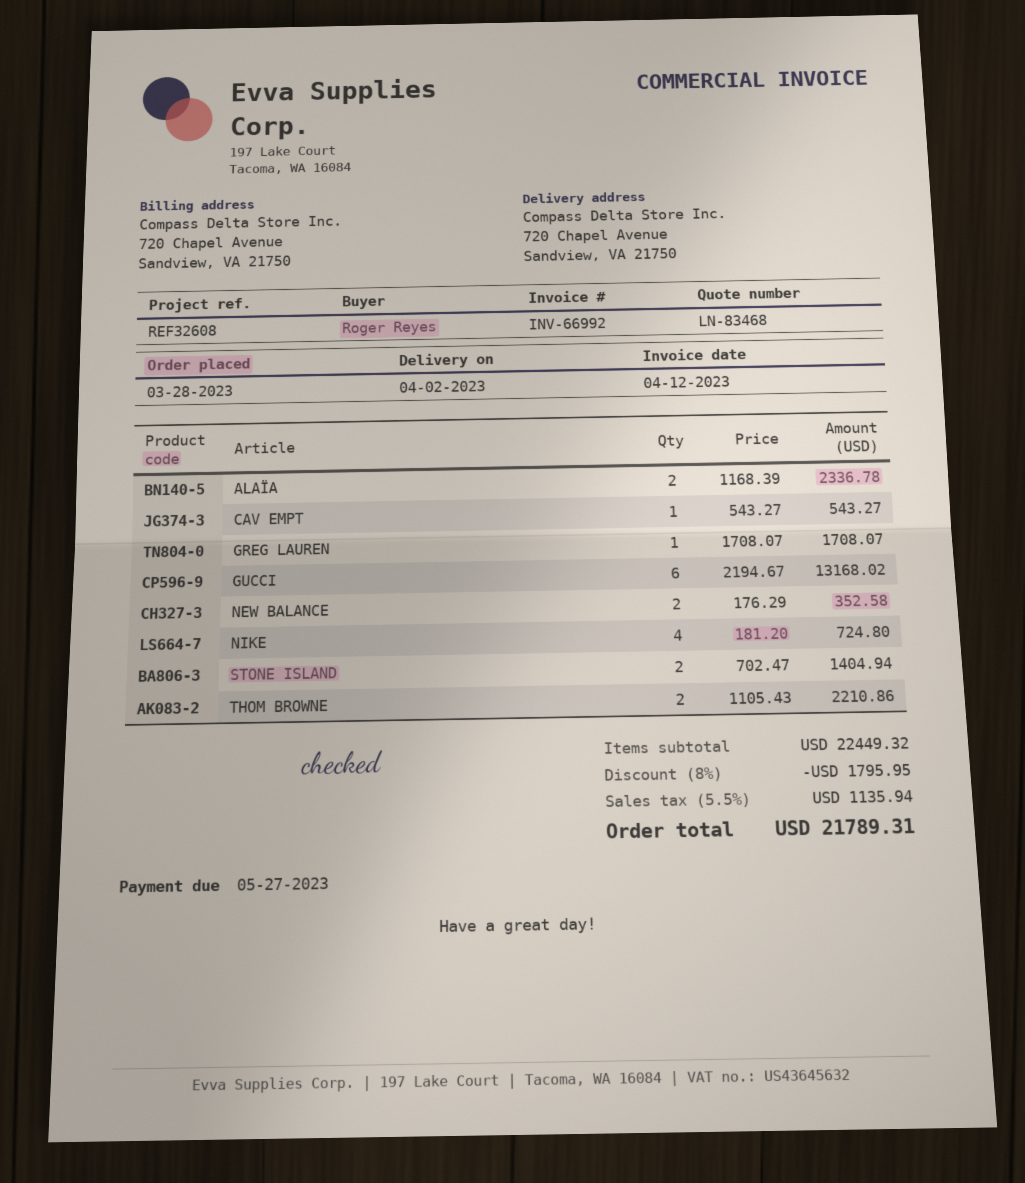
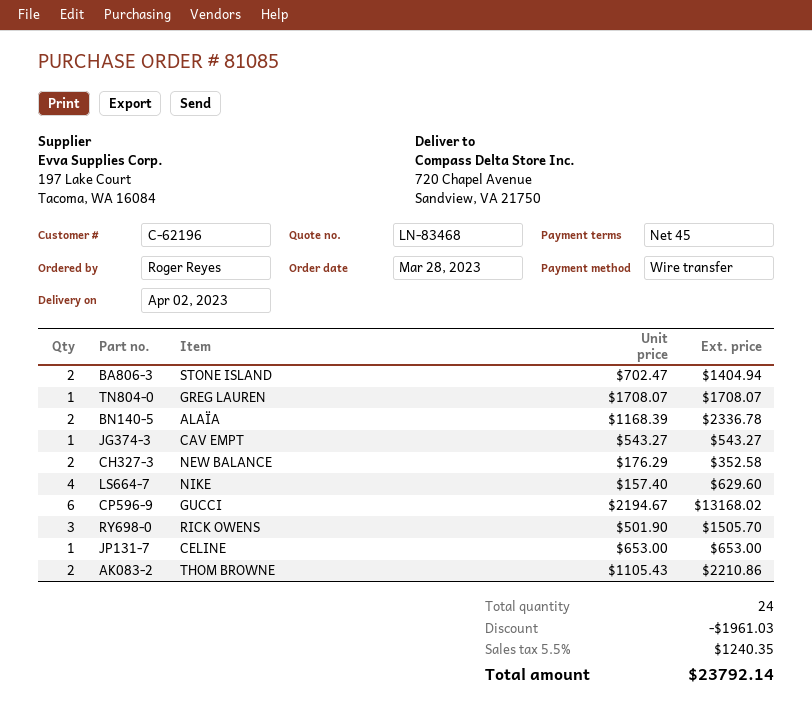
NIKE: 4 x 181.20 = 724.80 -> 4 x 157.40 = 629.60
RICK OWENS: none -> 3 x 501.90 = 1505.70
CELINE: none -> 1 x 653.00 = 653.00
discount: 1795.95 -> 1961.03
tax: 5.5% = 1135.94 -> 5.5% = 1240.35
total: 21789.31 -> 23792.14

